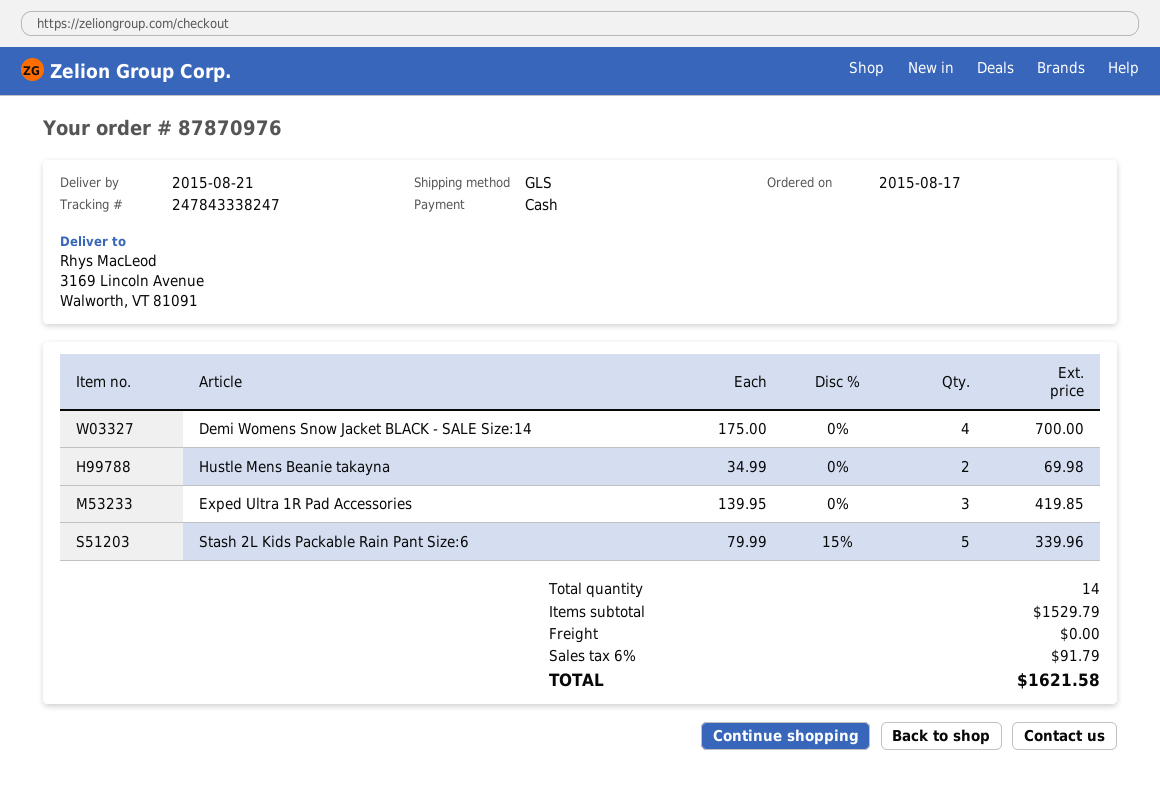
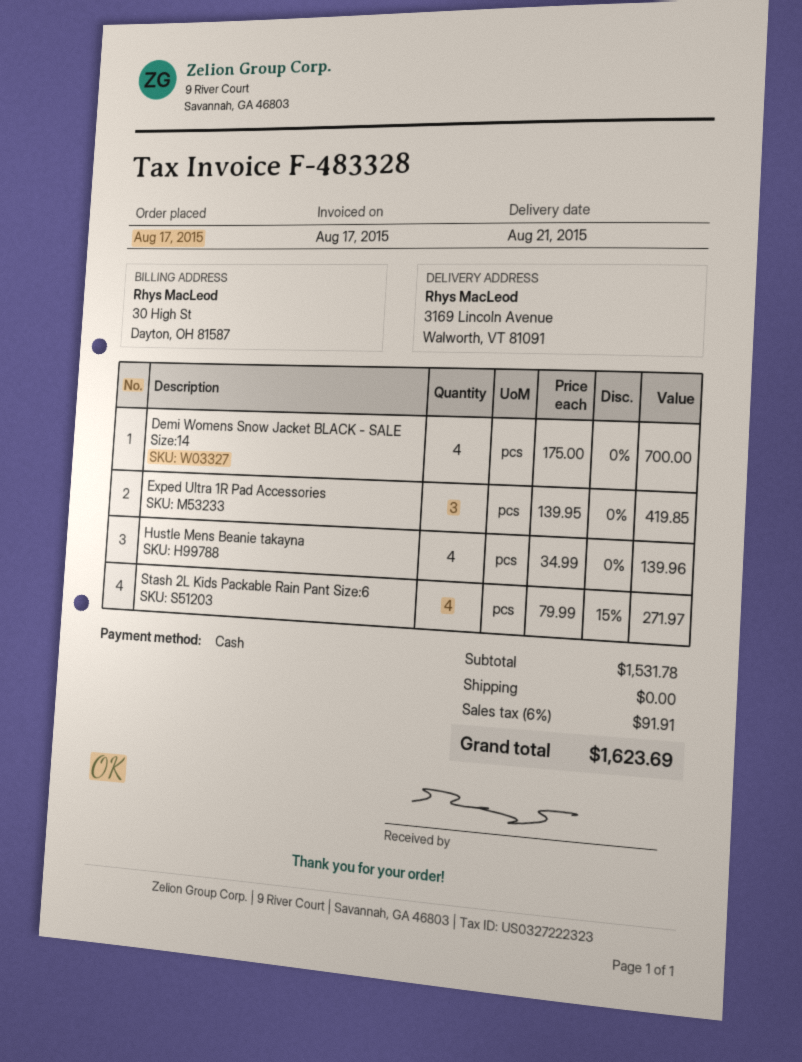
Hustle Mens Beanie takayna: 2 x 34.99 = 69.98 -> 4 x 34.99 = 139.96
Stash 2L Kids Packable Rain Pant Size:6: 5 x 79.99 - 15% = 339.96 -> 4 x 79.99 - 15% = 271.97
subtotal: 1529.79 -> 1531.78
tax: 6% = 91.79 -> 6% = 91.91
total: 1621.58 -> 1623.69

